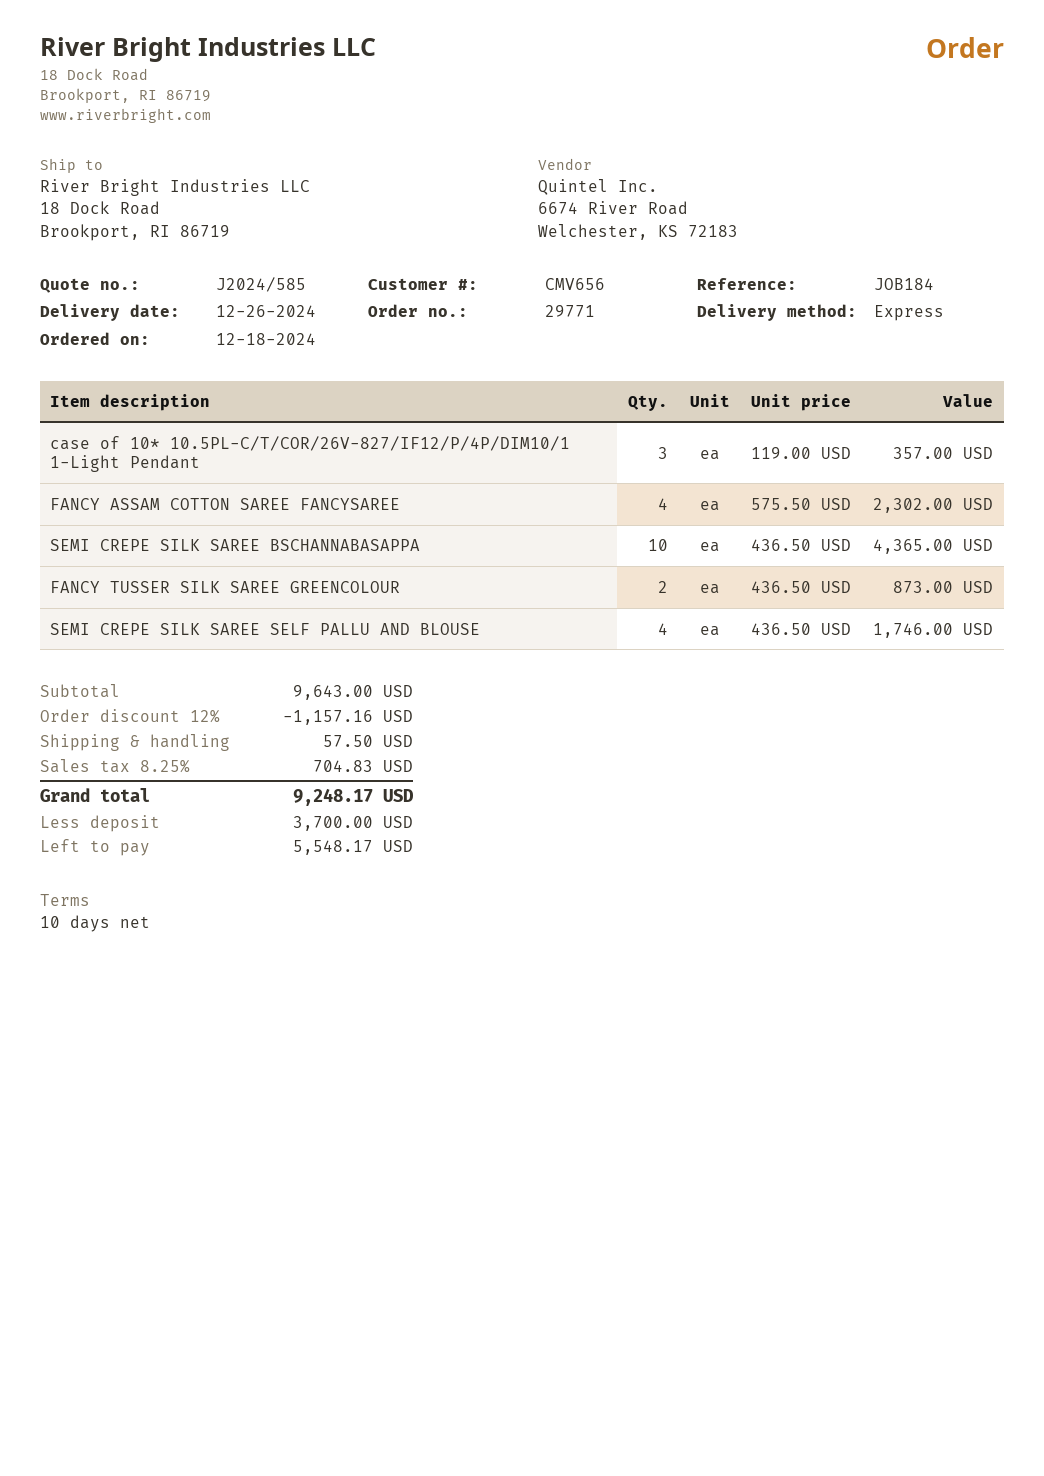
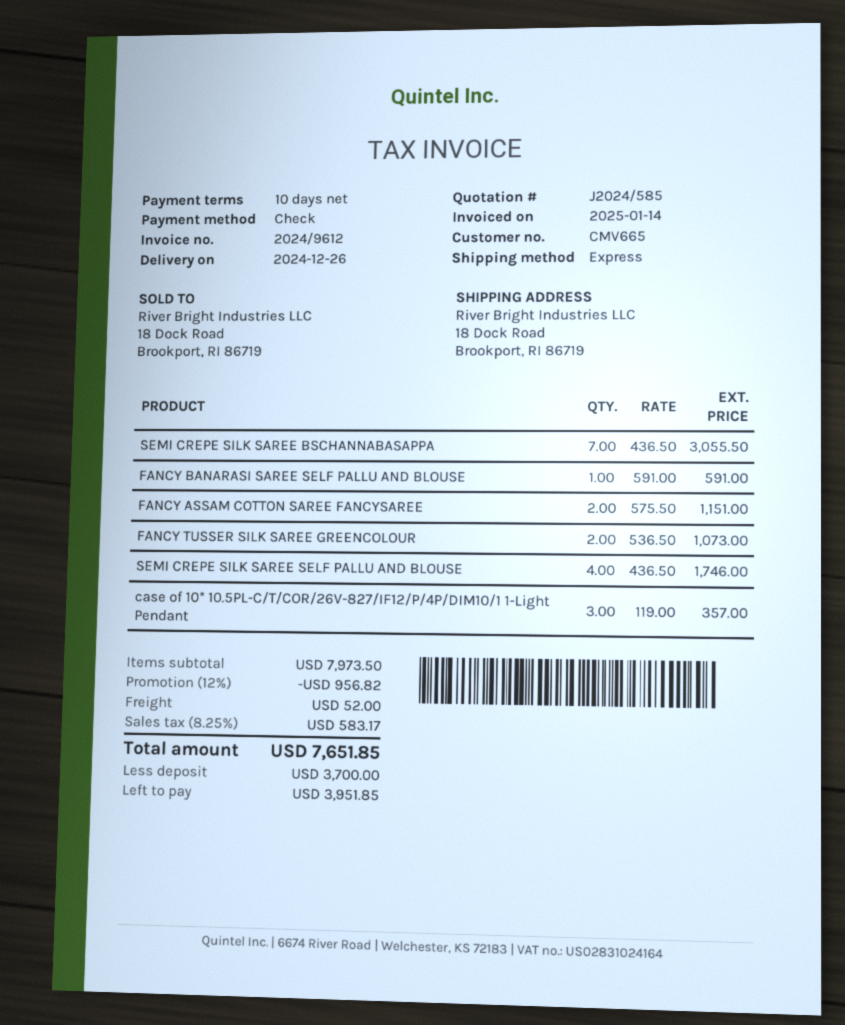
customer number: CMV656 -> CMV665
FANCY ASSAM COTTON SAREE FANCYSAREE: 4 x 575.50 = 2302.00 -> 2 x 575.50 = 1151.00
SEMI CREPE SILK SAREE BSCHANNABASAPPA: 10 x 436.50 = 4365.00 -> 7 x 436.50 = 3055.50
FANCY TUSSER SILK SAREE GREENCOLOUR: 2 x 436.50 = 873.00 -> 2 x 536.50 = 1073.00
FANCY BANARASI SAREE SELF PALLU AND BLOUSE: none -> 1 x 591.00 = 591.00
subtotal: 9643.00 -> 7973.50
discount: 12% = 1157.16 -> 12% = 956.82
shipping: 57.50 -> 52.00
tax: 8.25% = 704.83 -> 8.25% = 583.17
total: 9248.17 -> 7651.85
balance: 5548.17 -> 3951.85

